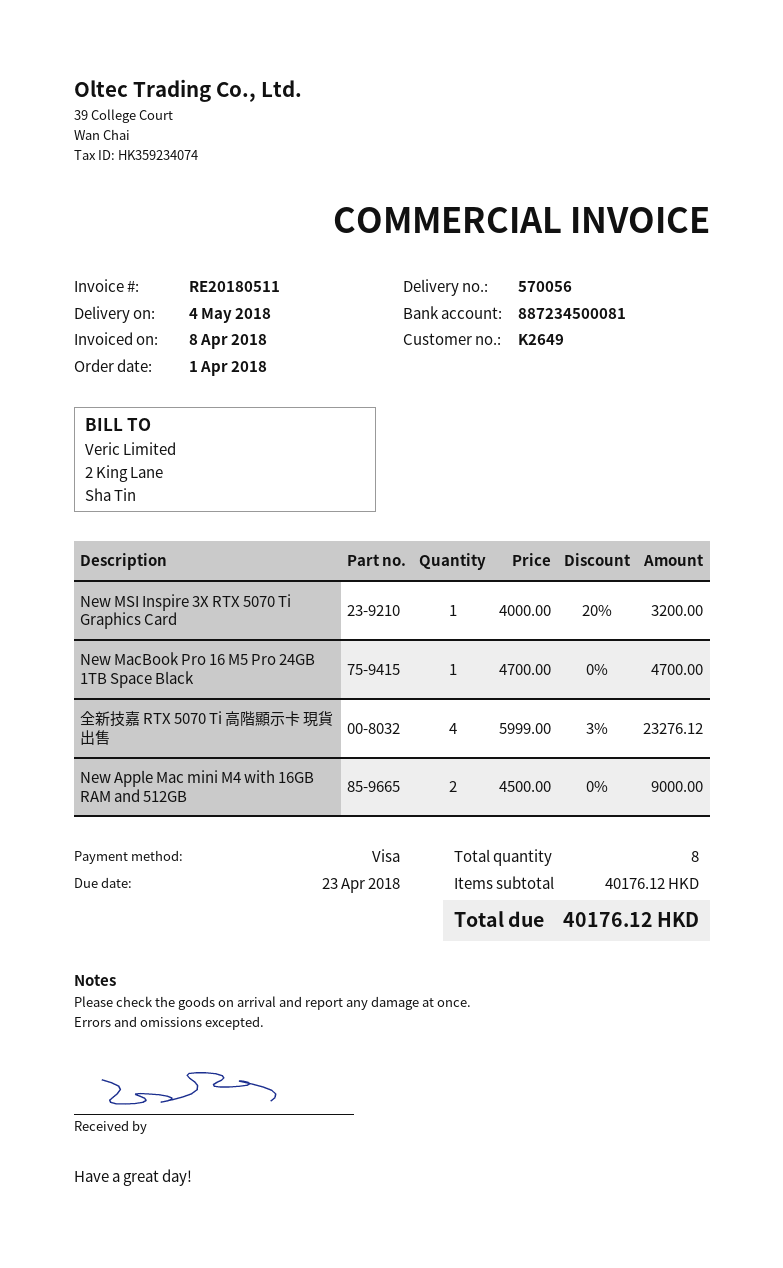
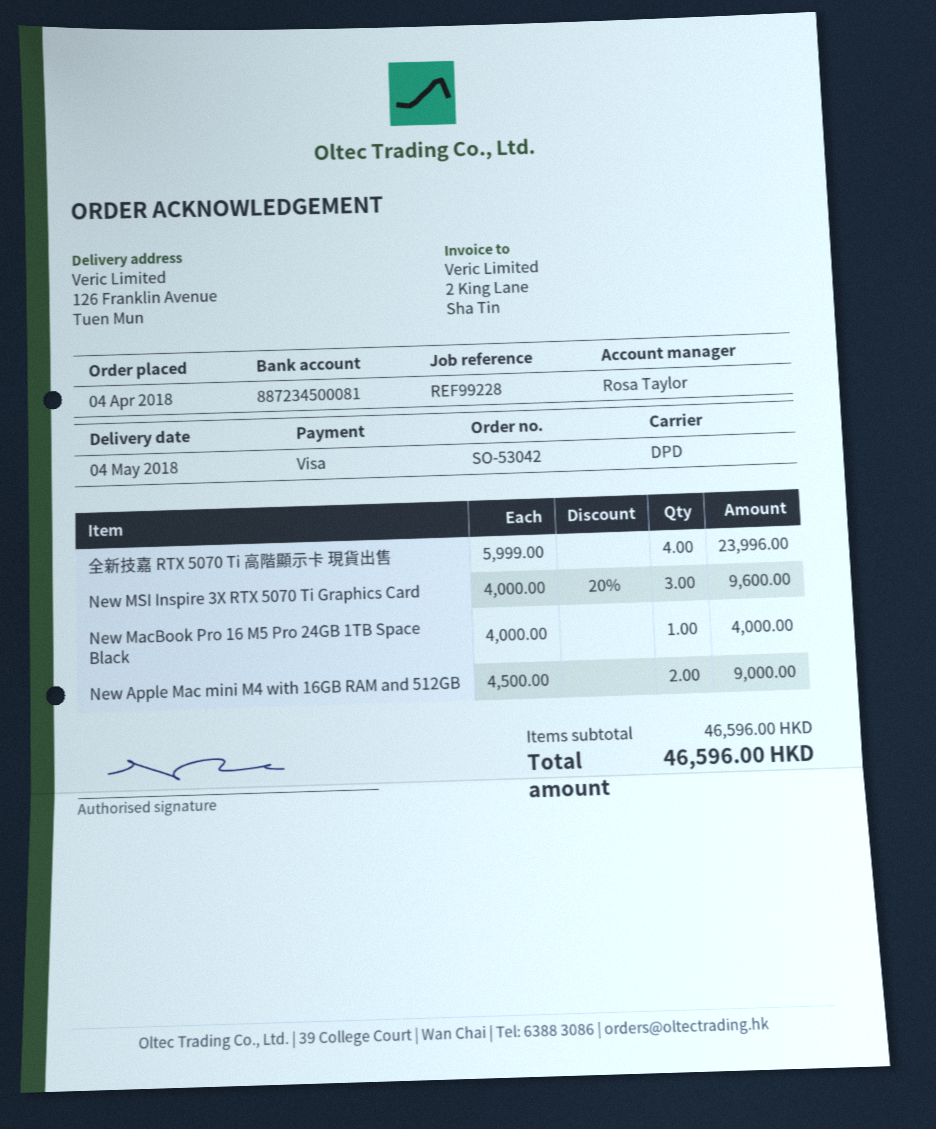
order date: 2018-04-01 -> 2018-04-04
New MSI Inspire 3X RTX 5070 Ti Graphics Card: 1 x 4000.00 - 20% = 3200.00 -> 3 x 4000.00 - 20% = 9600.00
New MacBook Pro 16 M5 Pro 24GB 1TB Space Black: 1 x 4700.00 = 4700.00 -> 1 x 4000.00 = 4000.00
全新技嘉 RTX 5070 Ti 高階顯示卡 現貨出售: 4 x 5999.00 - 3% = 23276.12 -> 4 x 5999.00 = 23996.00
subtotal: 40176.12 -> 46596.00
total: 40176.12 -> 46596.00

